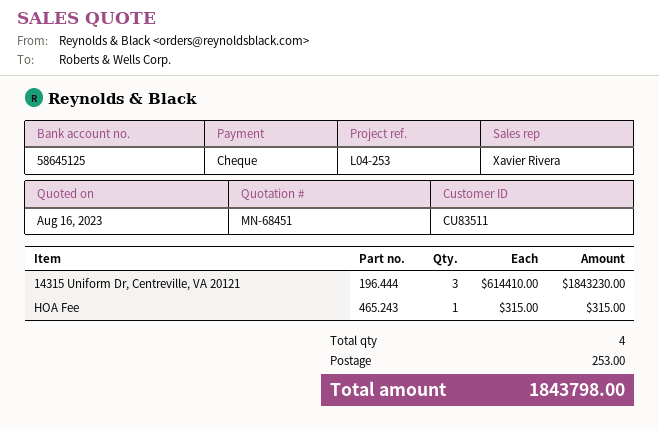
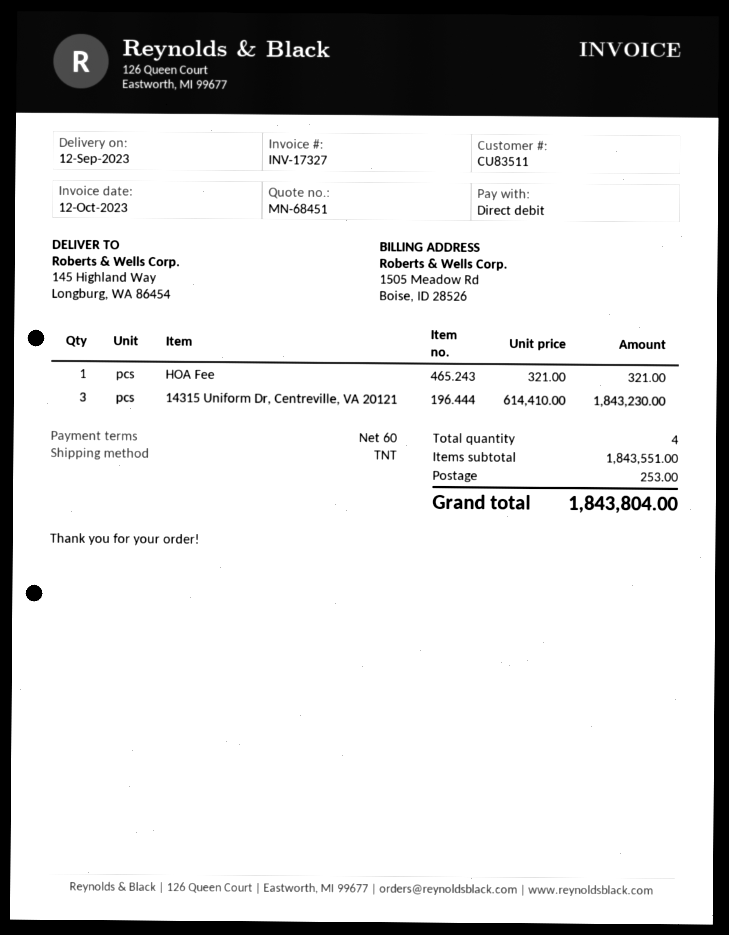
payment method: cheque -> direct debit
HOA Fee: 1 x 315.00 = 315.00 -> 1 x 321.00 = 321.00
total: 1843798.00 -> 1843804.00

